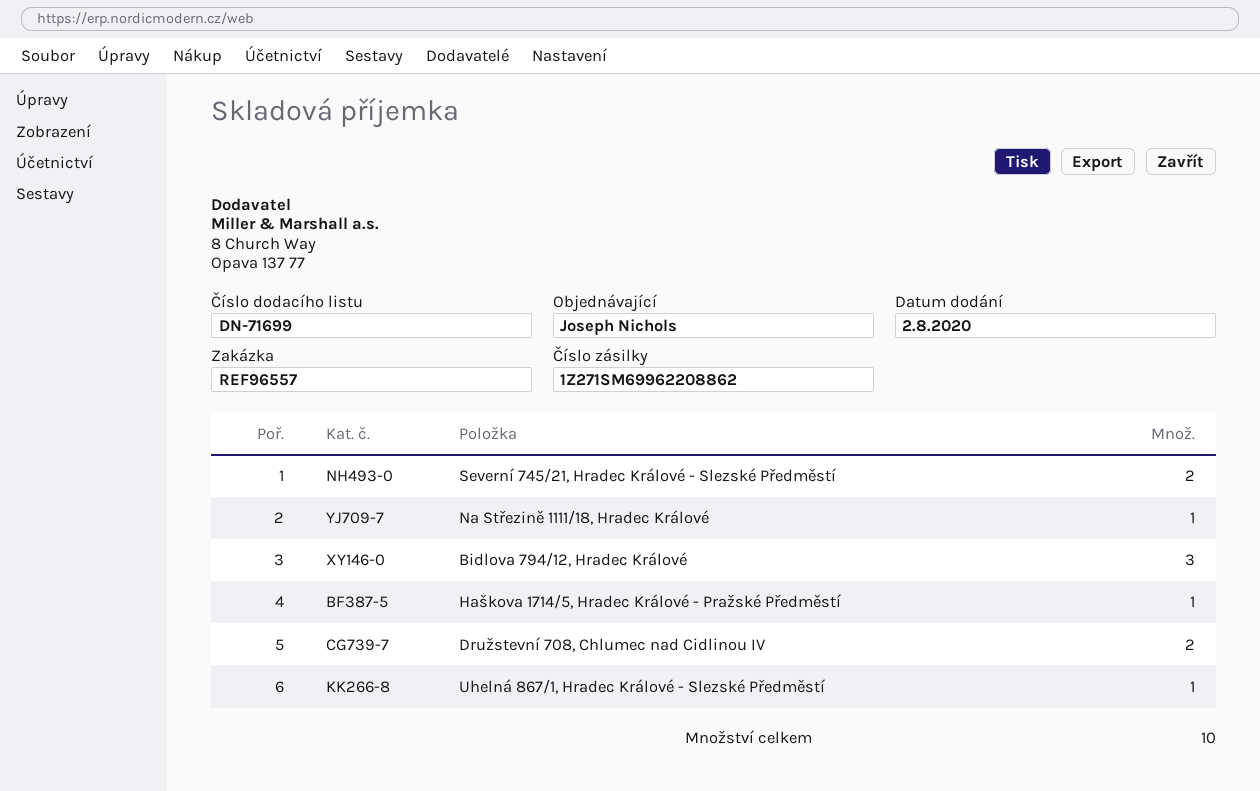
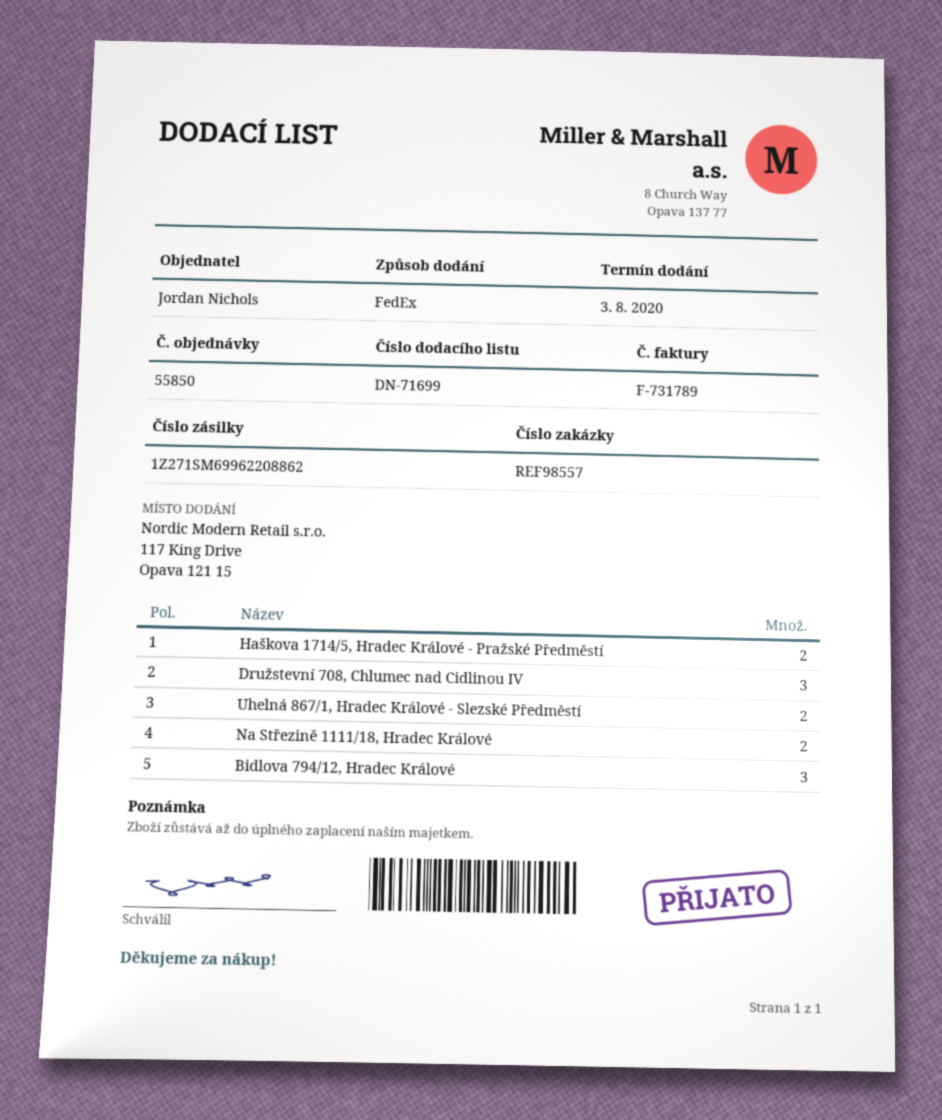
delivery date: 2020-08-02 -> 2020-08-03
reference: REF96557 -> REF98557
ordered by: Joseph Nichols -> Jordan Nichols
Severní 745/21, Hradec Králové - Slezské Předměstí: 2 -> none
Na Střezině 1111/18, Hradec Králové: 1 -> 2
Haškova 1714/5, Hradec Králové - Pražské Předměstí: 1 -> 2
Družstevní 708, Chlumec nad Cidlinou IV: 2 -> 3
Uhelná 867/1, Hradec Králové - Slezské Předměstí: 1 -> 2

